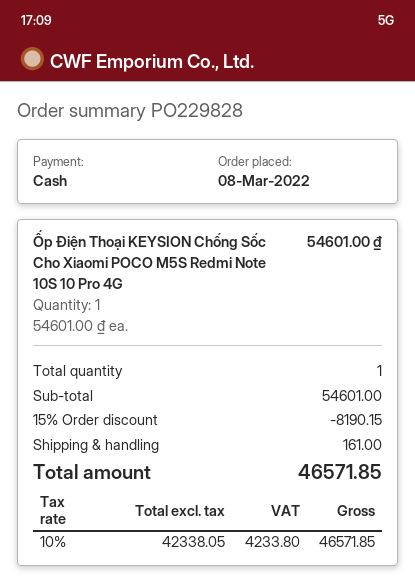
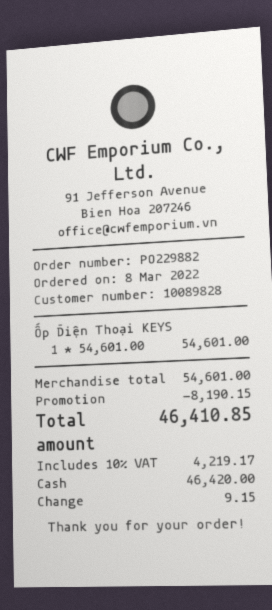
order number: PO229828 -> PO229882
shipping: 161.00 -> none
tax: 10% = 4233.80 -> 10% = 4219.17
total: 46571.85 -> 46410.85

